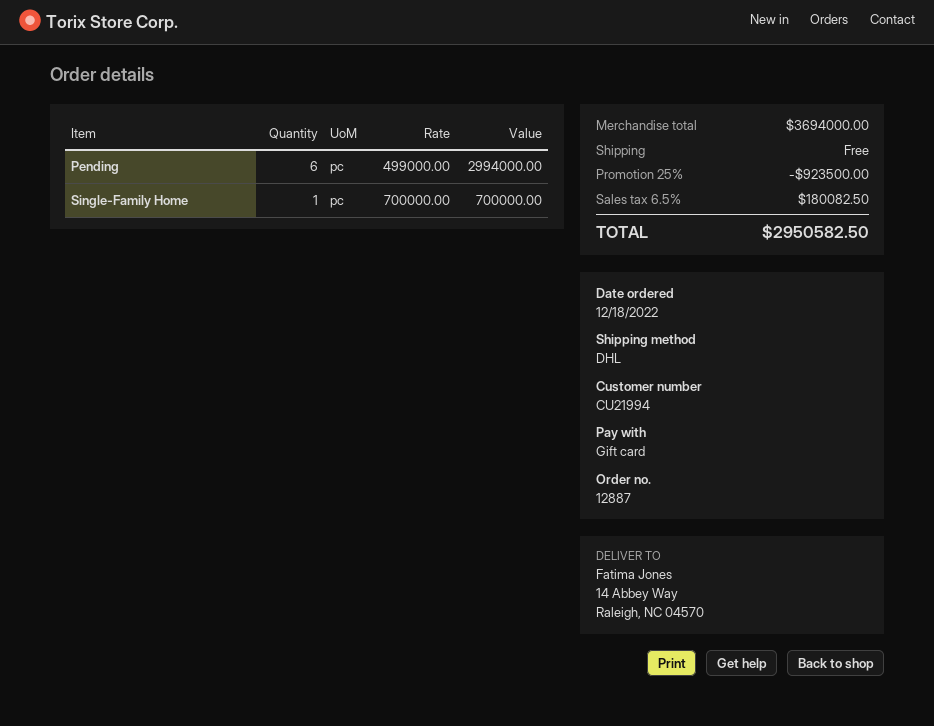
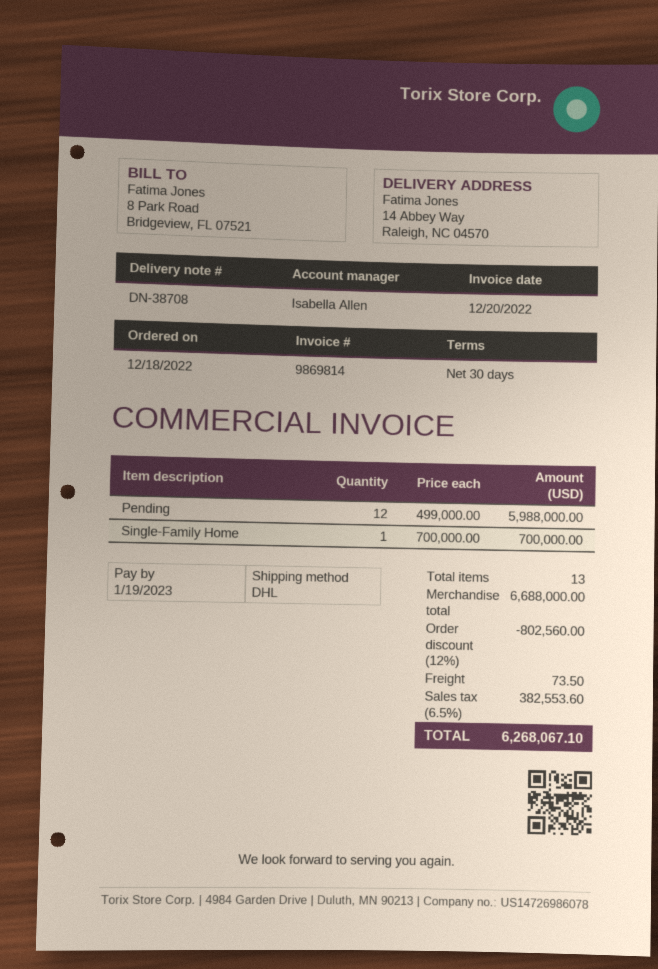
Pending: 6 x 499000.00 = 2994000.00 -> 12 x 499000.00 = 5988000.00
subtotal: 3694000.00 -> 6688000.00
discount: 25% = 923500.00 -> 12% = 802560.00
shipping: 0.00 -> 73.50
tax: 6.5% = 180082.50 -> 6.5% = 382553.60
total: 2950582.50 -> 6268067.10

